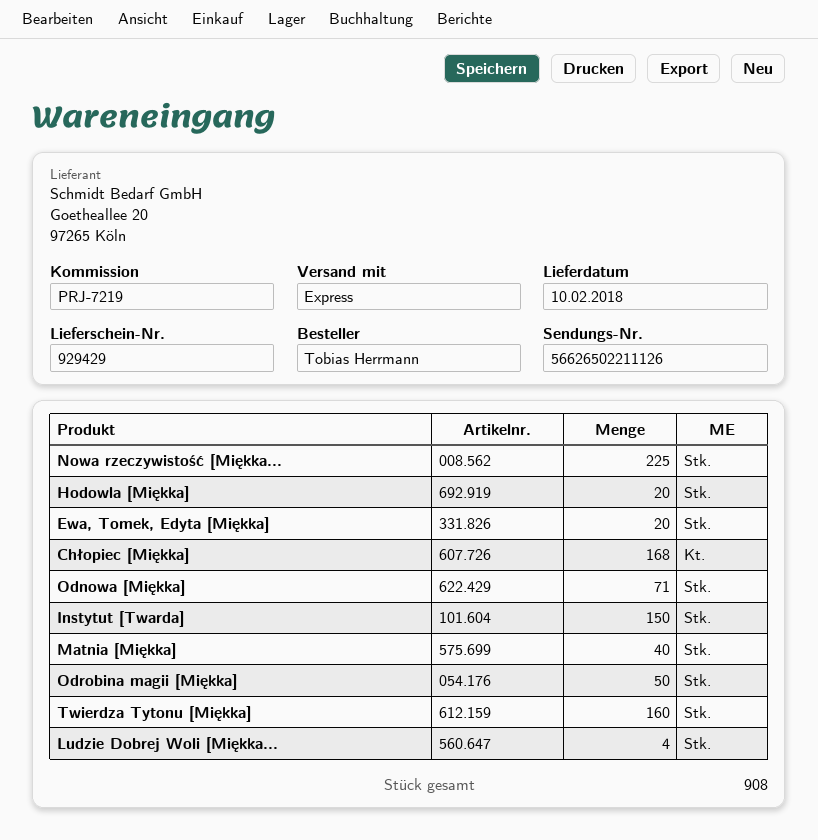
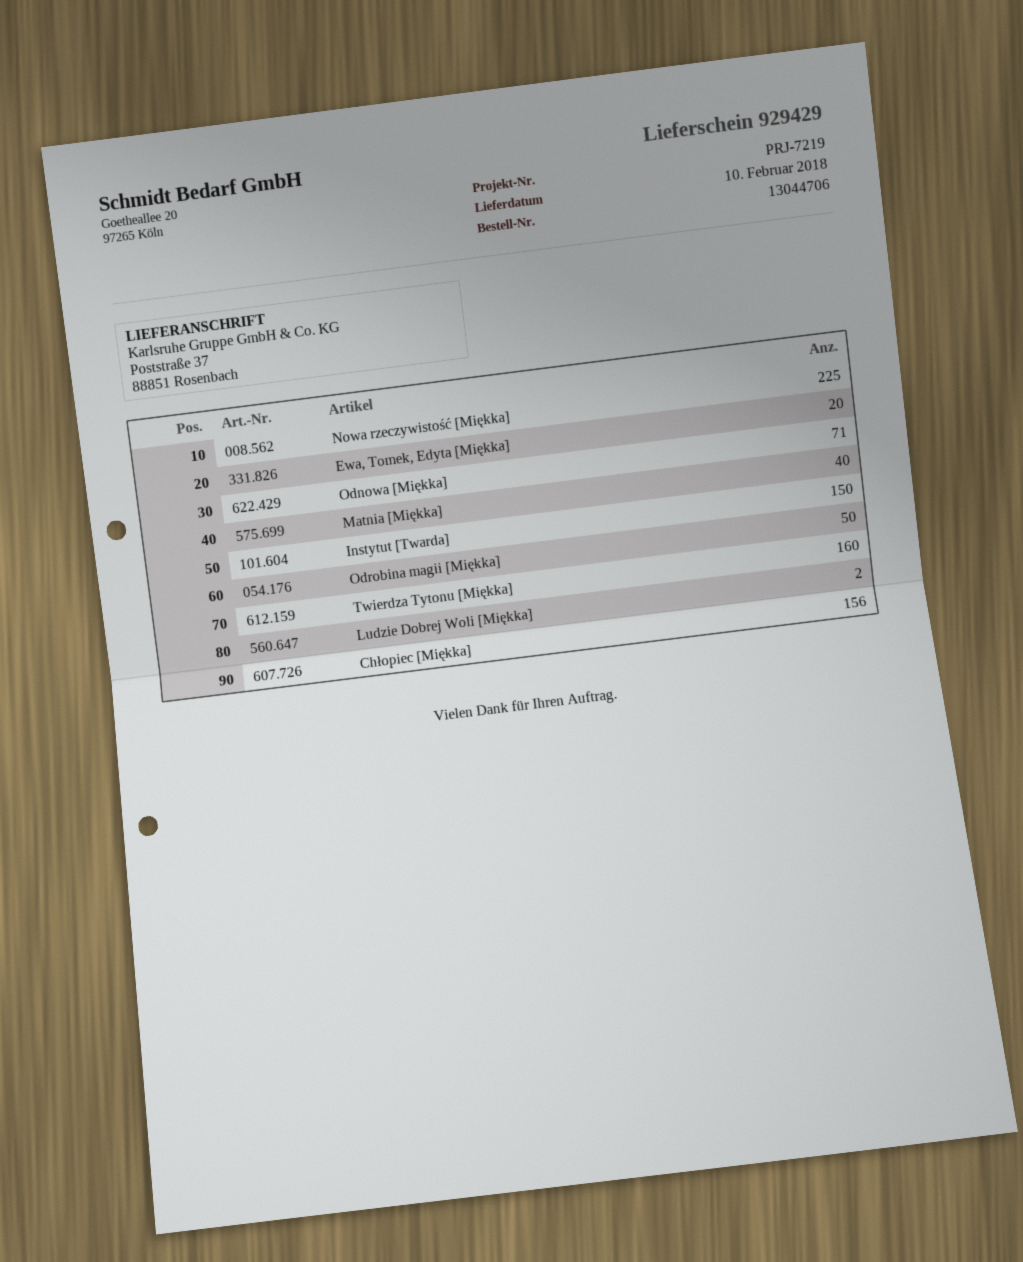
Hodowla [Miękka]: 20 -> none
Chłopiec [Miękka]: 168 -> 156
Ludzie Dobrej Woli [Miękka...: 4 -> 2

